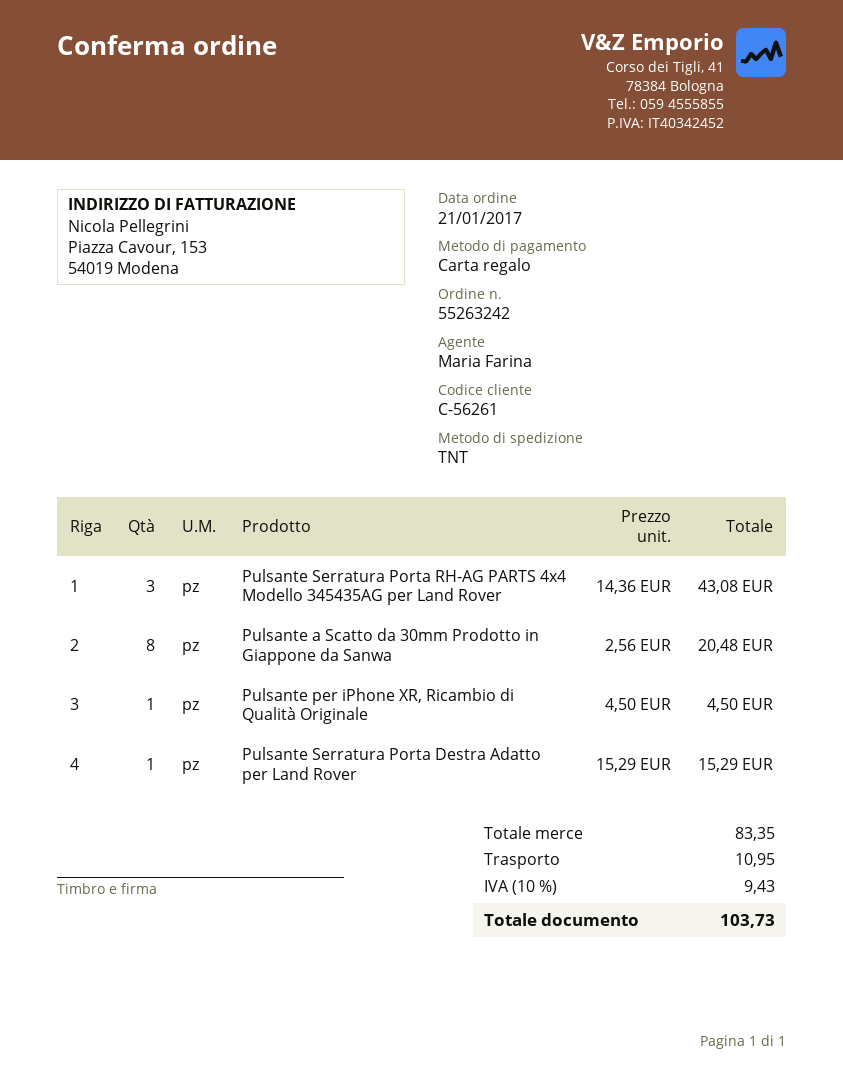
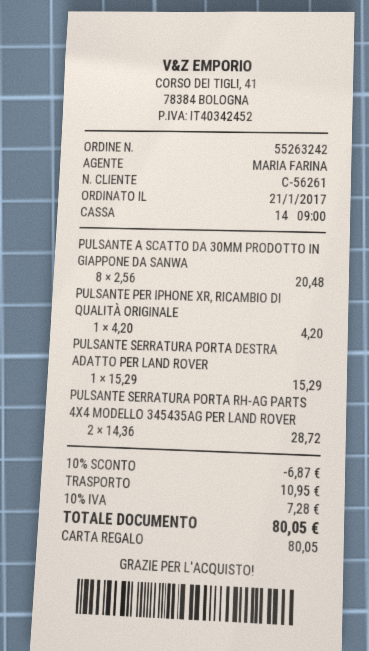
Pulsante Serratura Porta RH-AG PARTS 4x4 Modello 345435AG per Land Rover: 3 x 14.36 = 43.08 -> 2 x 14.36 = 28.72
Pulsante per iPhone XR, Ricambio di Qualità Originale: 1 x 4.50 = 4.50 -> 1 x 4.20 = 4.20
discount: none -> 10% = 6.87
tax: 10% = 9.43 -> 10% = 7.28
total: 103.73 -> 80.05

